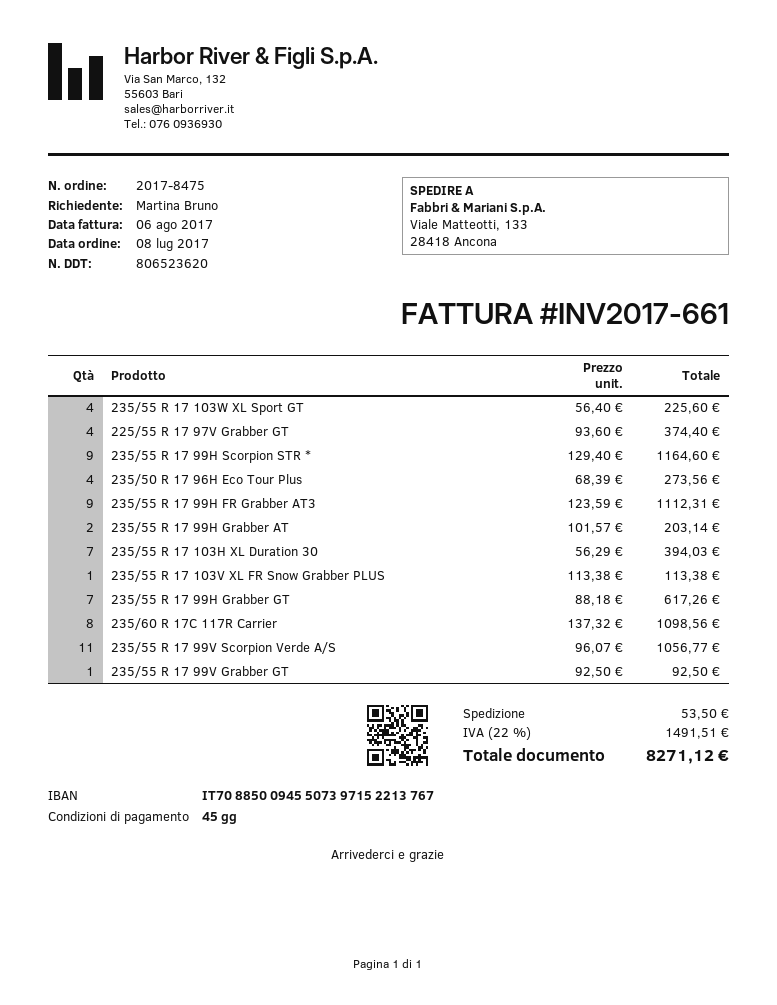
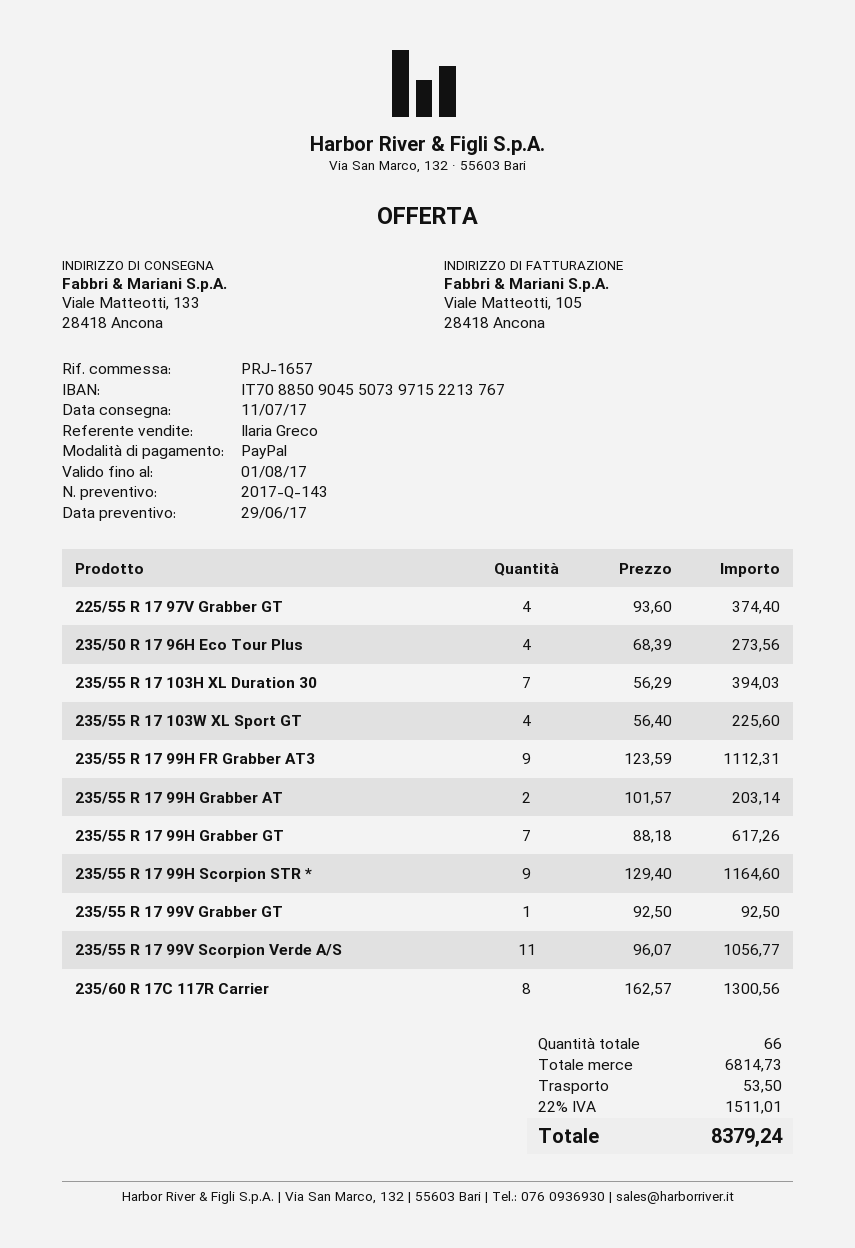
bank account: IT7088500945507397152213767 -> IT7088509045507397152213767
235/55 R 17 103V XL FR Snow Grabber PLUS: 1 x 113.38 = 113.38 -> none
235/60 R 17C 117R Carrier: 8 x 137.32 = 1098.56 -> 8 x 162.57 = 1300.56
tax: 22% = 1491.51 -> 22% = 1511.01
total: 8271.12 -> 8379.24

